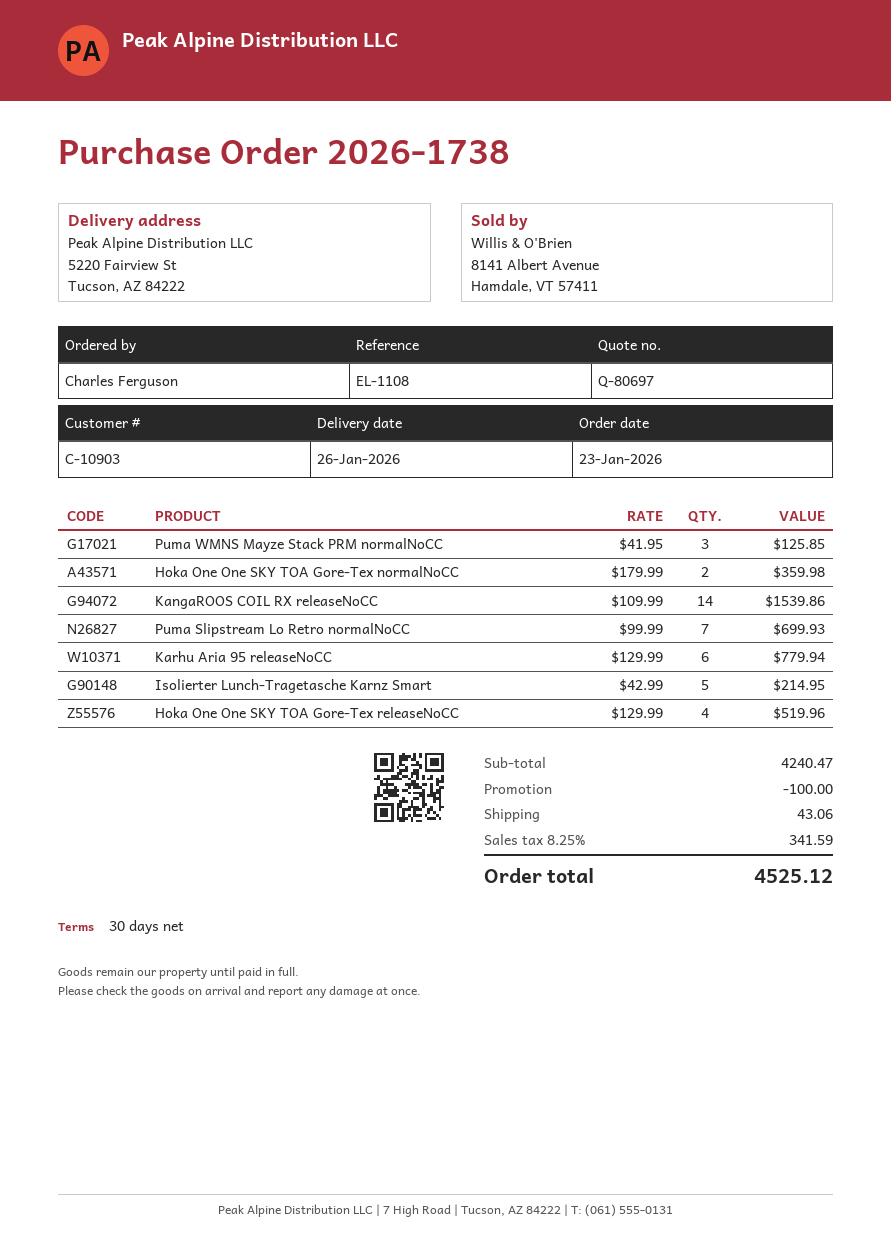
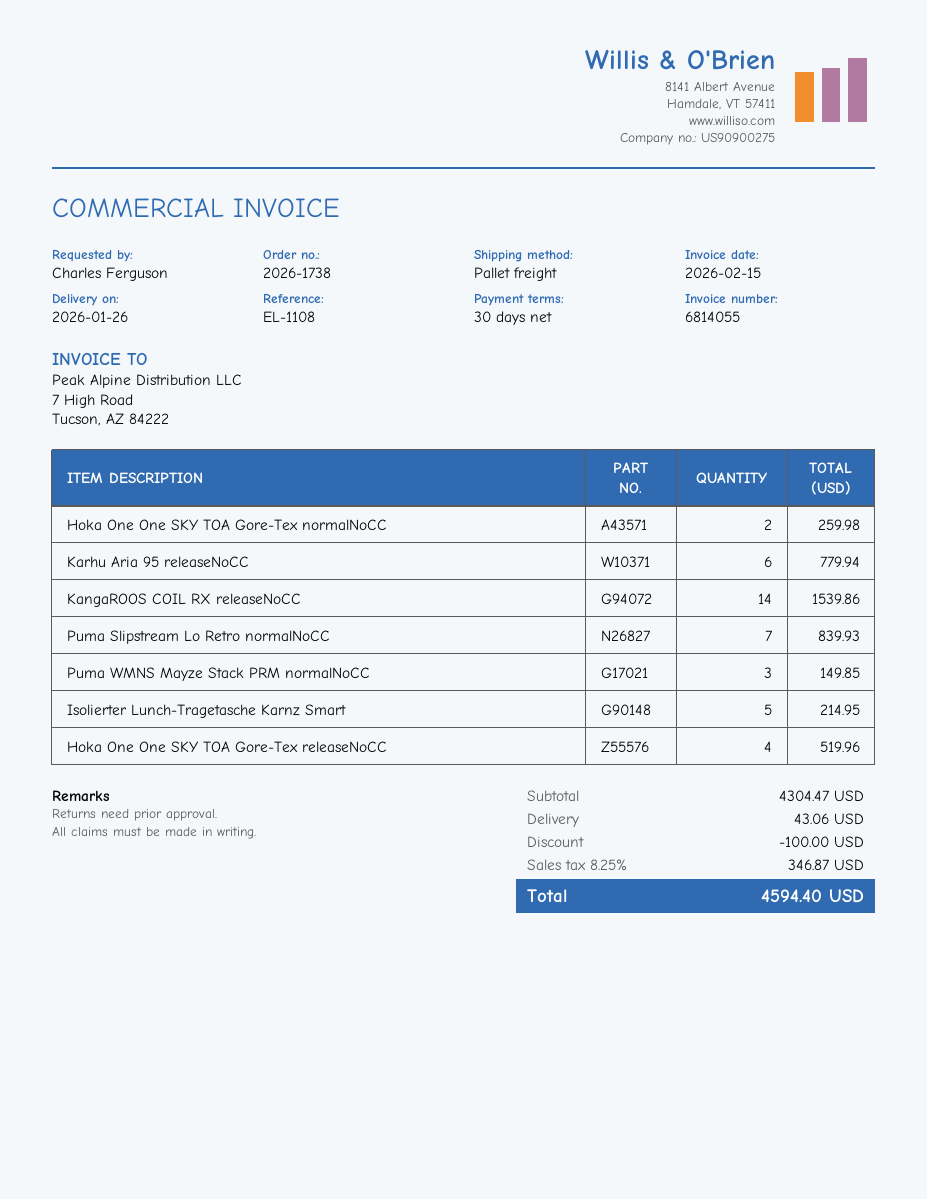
Puma WMNS Mayze Stack PRM normalNoCC: 3 for 125.85 -> 3 for 149.85
Hoka One One SKY TOA Gore-Tex normalNoCC: 2 for 359.98 -> 2 for 259.98
Puma Slipstream Lo Retro normalNoCC: 7 for 699.93 -> 7 for 839.93
subtotal: 4240.47 -> 4304.47
tax: 8.25% = 341.59 -> 8.25% = 346.87
total: 4525.12 -> 4594.40

